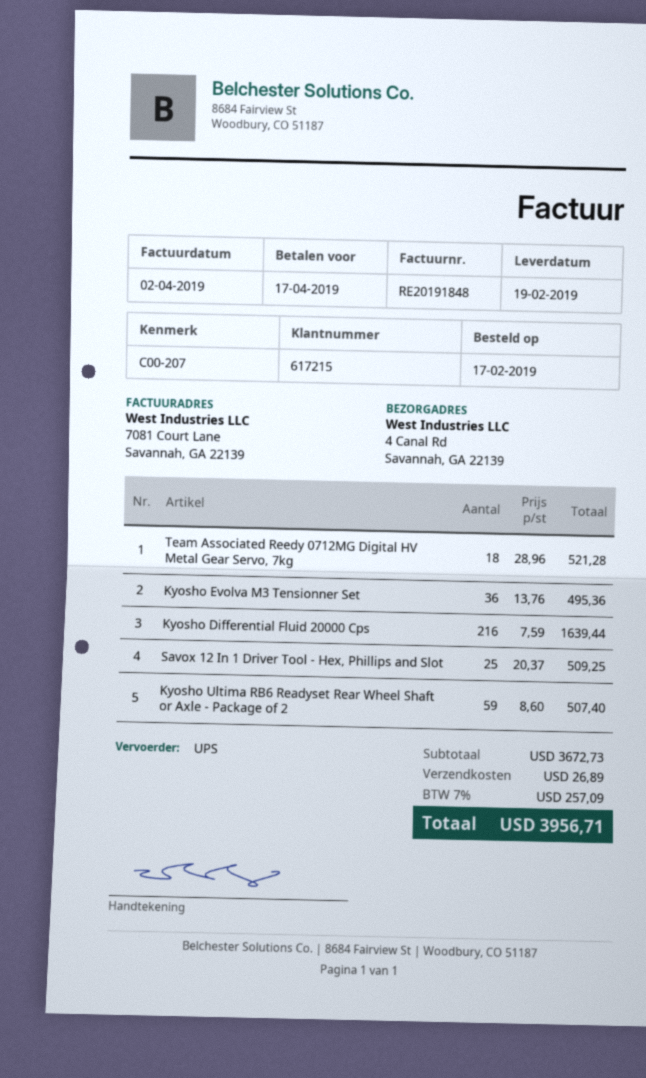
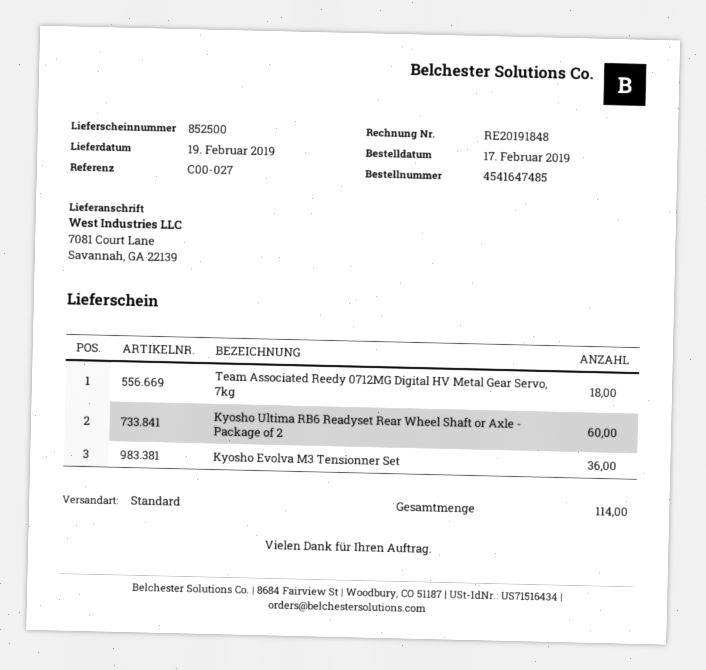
reference: C00-207 -> C00-027
shipping method: UPS -> standard
ship to: 4 Canal Rd, Savannah, GA 22139 -> 7081 Court Lane, Savannah, GA 22139
Kyosho Differential Fluid 20000 Cps: 216 -> none
Savox 12 In 1 Driver Tool - Hex, Phillips and Slot: 25 -> none
Kyosho Ultima RB6 Readyset Rear Wheel Shaft or Axle - Package of 2: 59 -> 60

